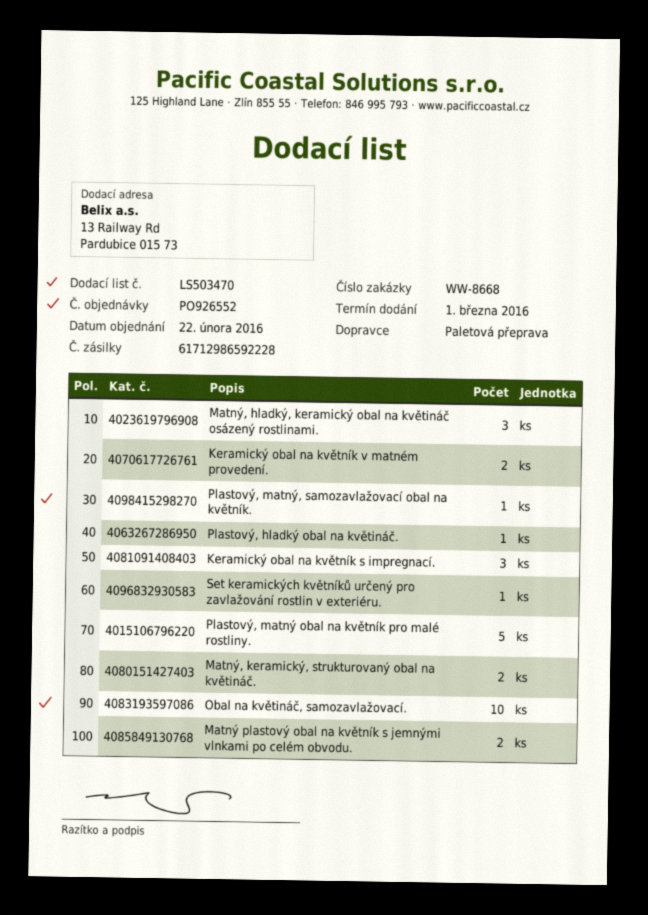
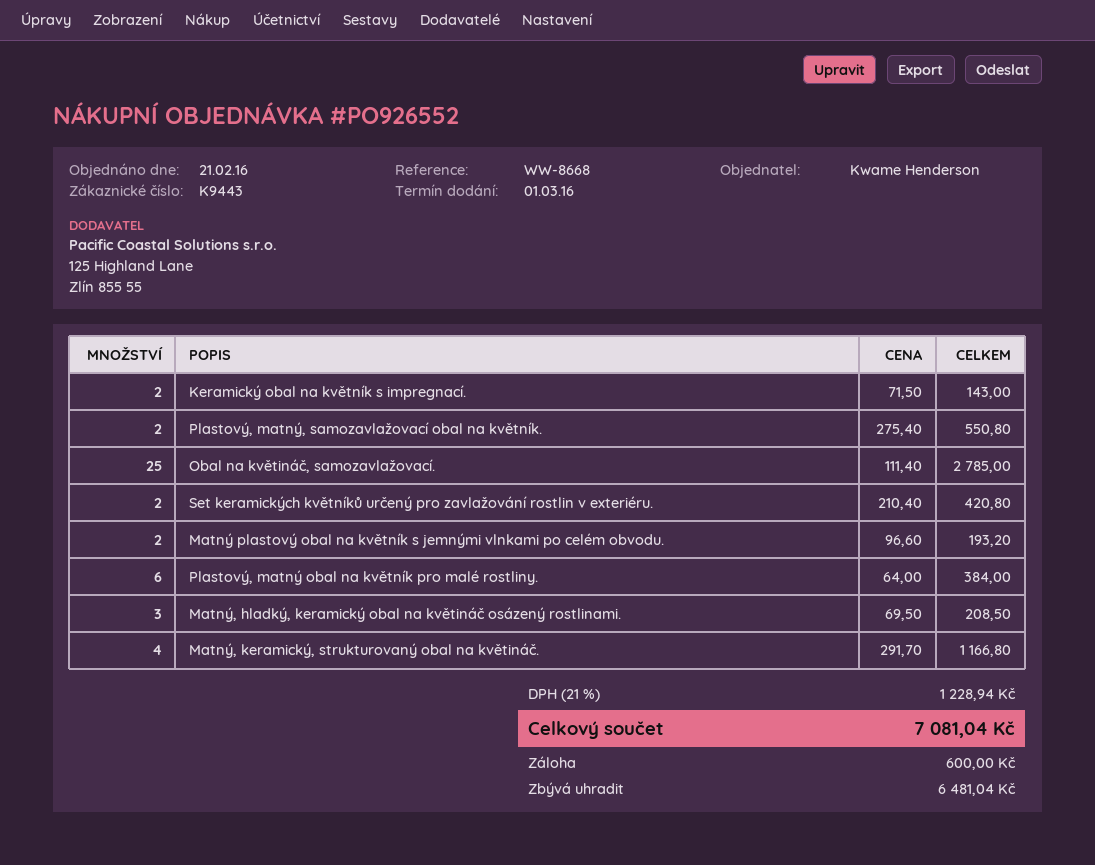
order date: 2016-02-22 -> 2016-02-21
Keramický obal na květník v matném provedení.: 2 -> none
Plastový, matný, samozavlažovací obal na květník.: 1 -> 2
Plastový, hladký obal na květináč.: 1 -> none
Keramický obal na květník s impregnací.: 3 -> 2
Set keramických květníků určený pro zavlažování rostlin v exteriéru.: 1 -> 2
Plastový, matný obal na květník pro malé rostliny.: 5 -> 6
Matný, keramický, strukturovaný obal na květináč.: 2 -> 4
Obal na květináč, samozavlažovací.: 10 -> 25

